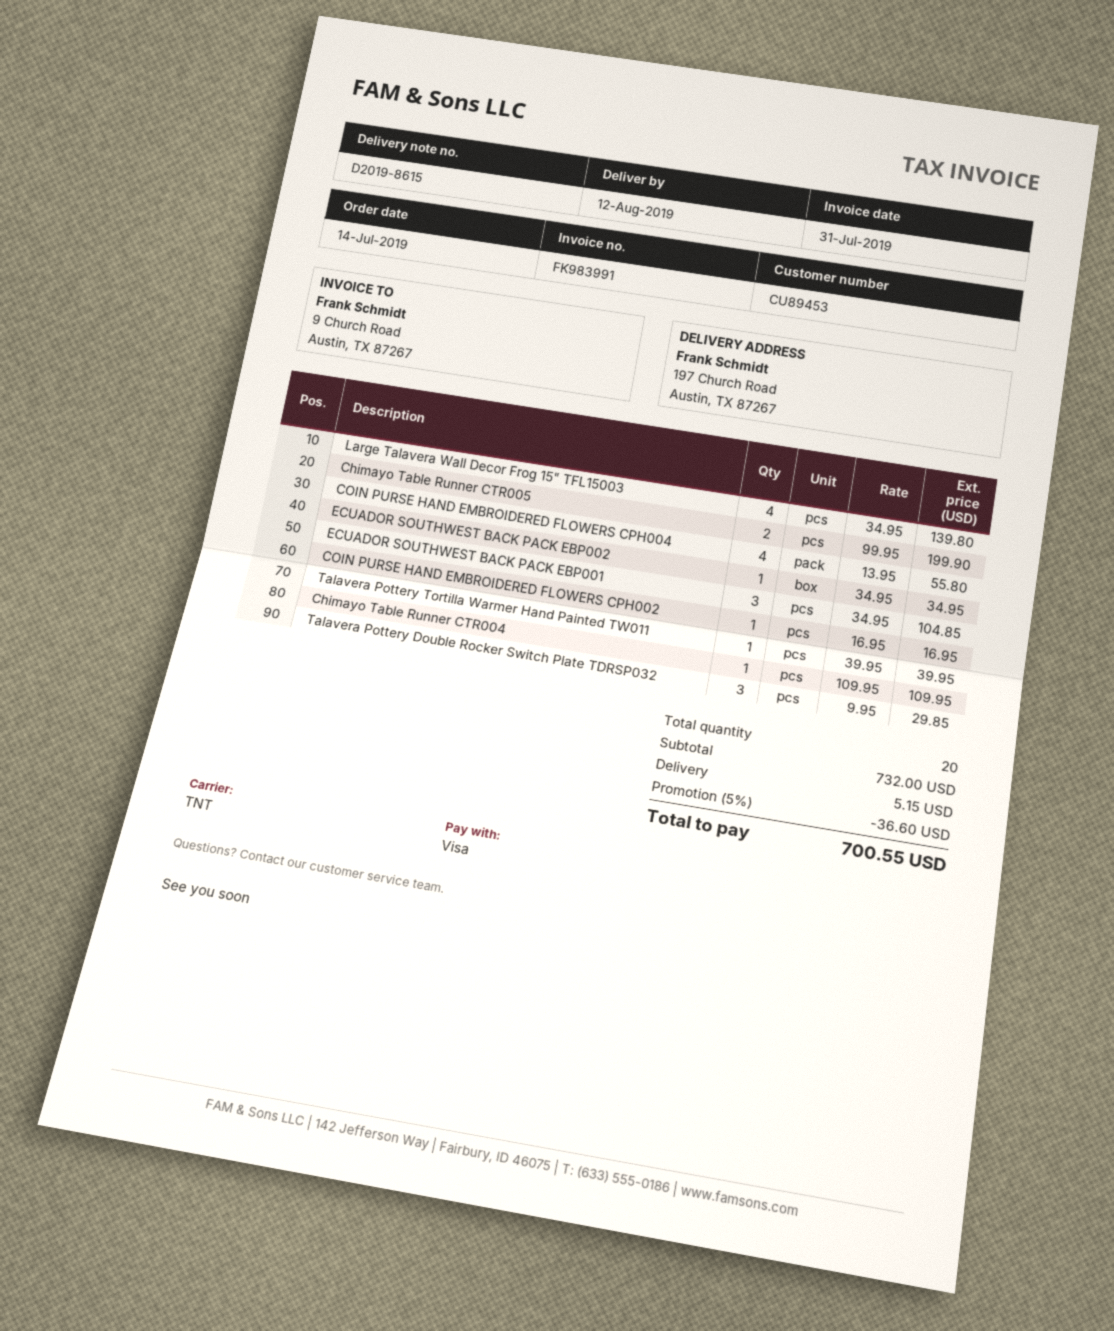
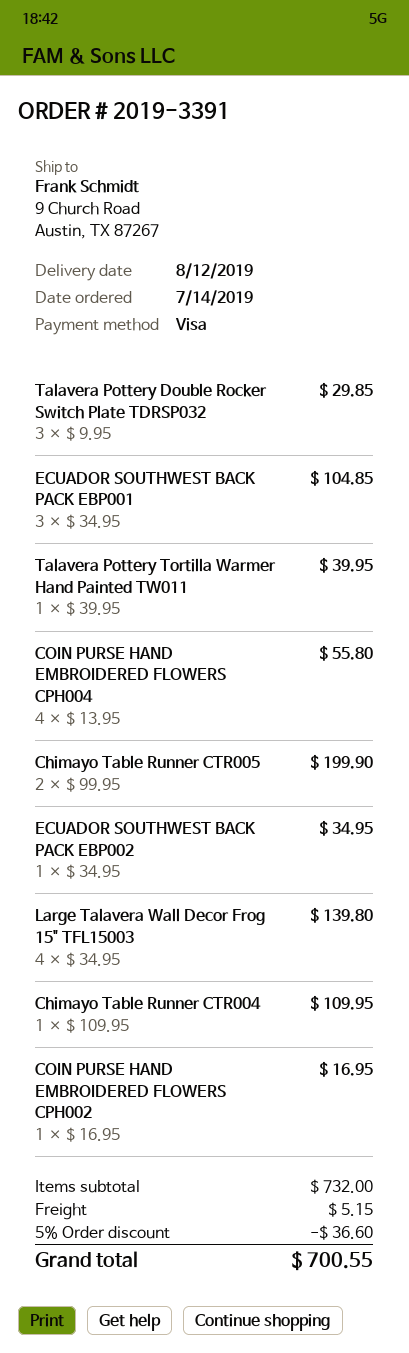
ship to: 197 Church Road, Austin, TX 87267 -> 9 Church Road, Austin, TX 87267

